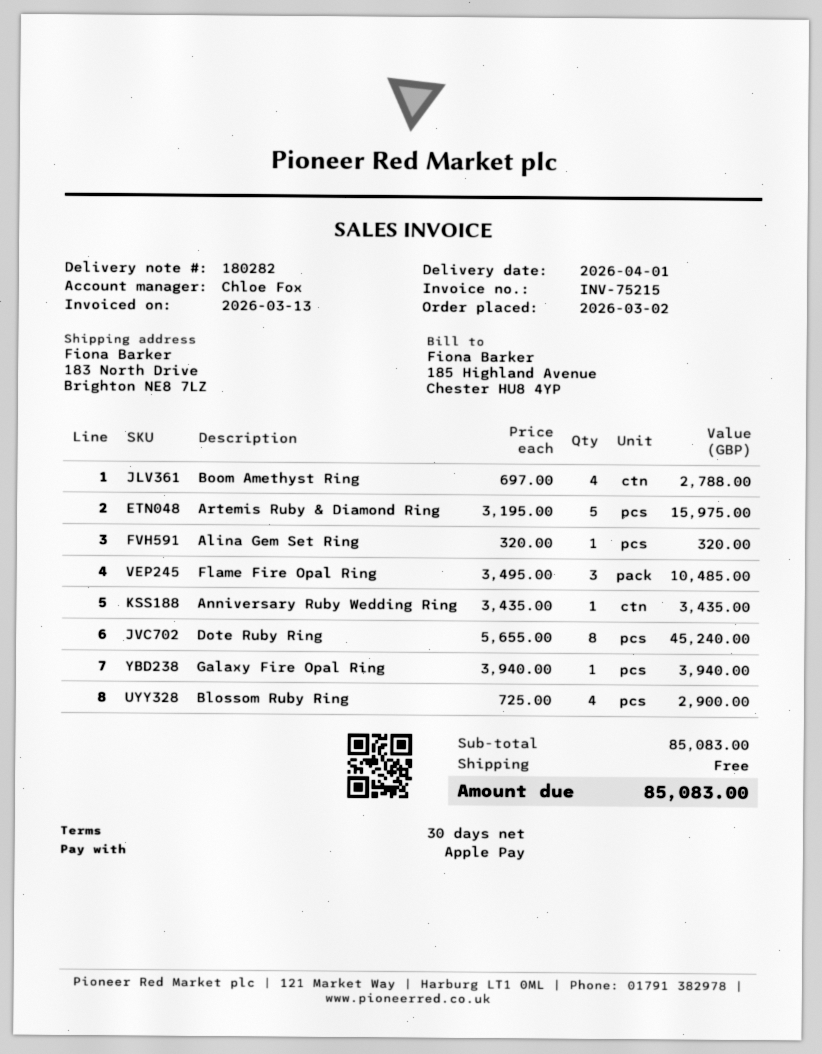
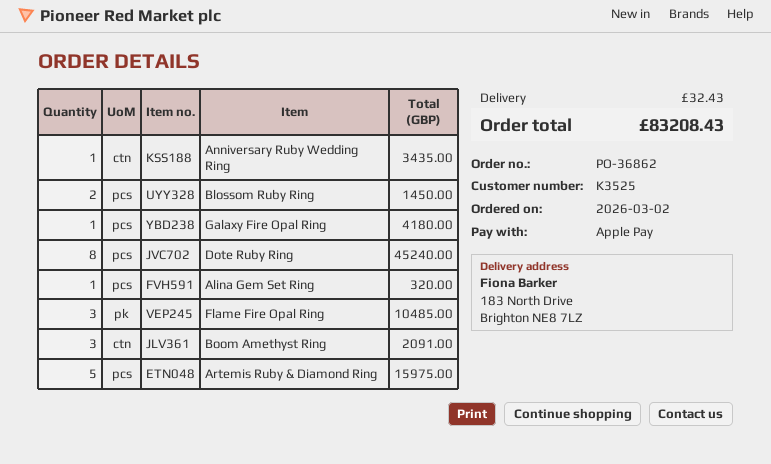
Boom Amethyst Ring: 4 for 2788.00 -> 3 for 2091.00
Galaxy Fire Opal Ring: 1 for 3940.00 -> 1 for 4180.00
Blossom Ruby Ring: 4 for 2900.00 -> 2 for 1450.00
shipping: 0.00 -> 32.43
total: 85083.00 -> 83208.43

